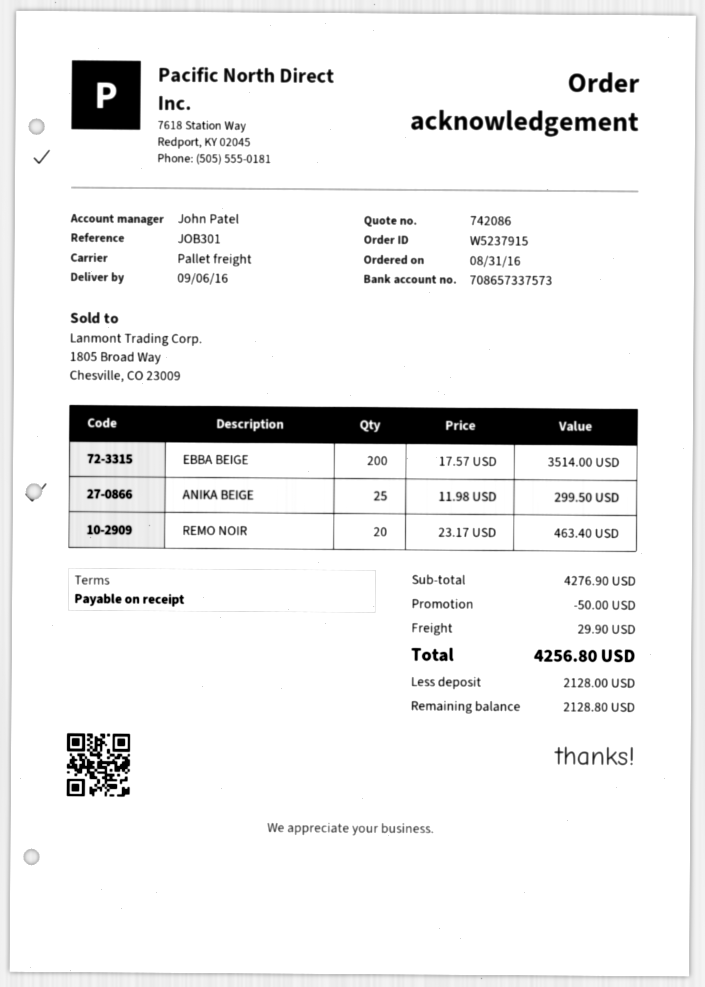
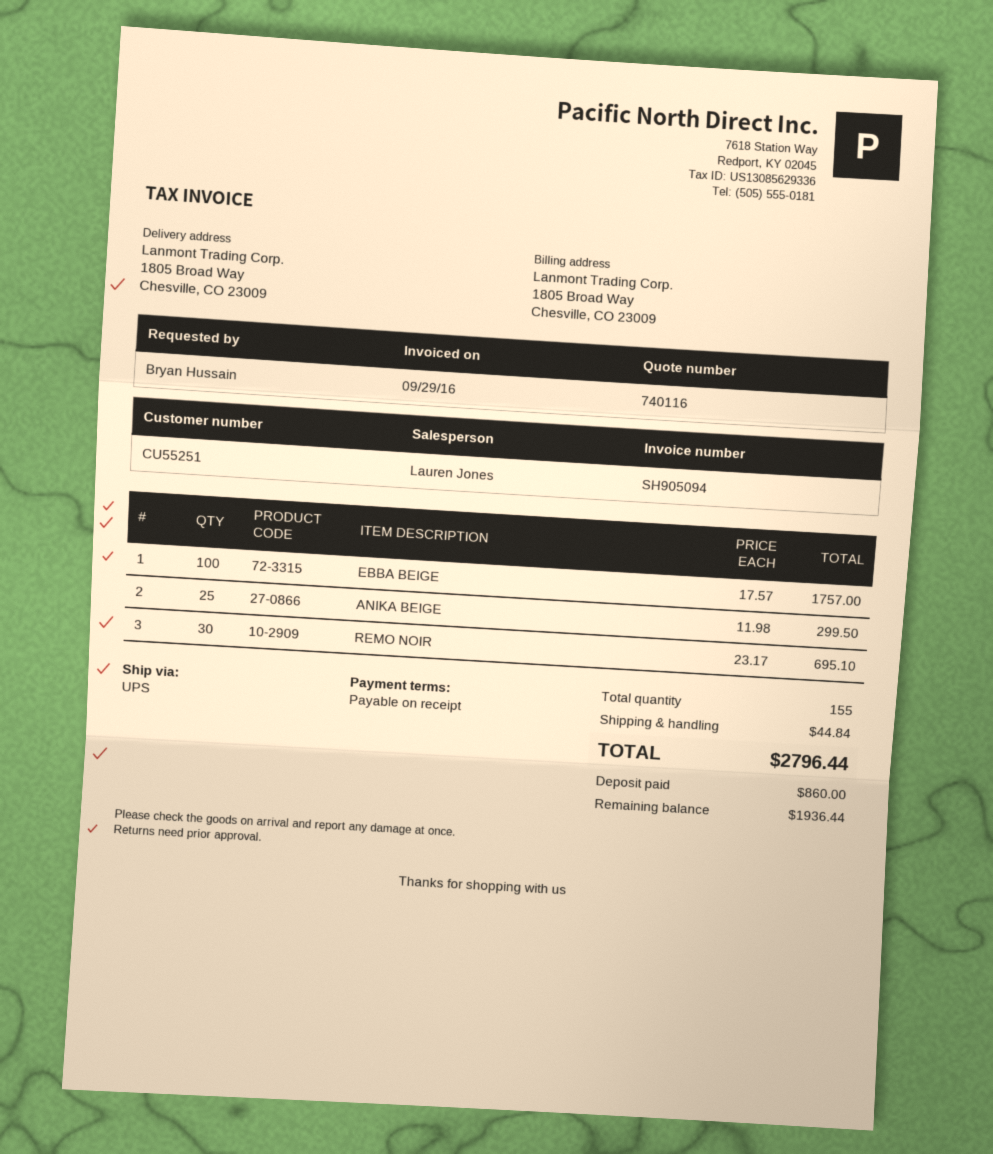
quote number: 742086 -> 740116
sales rep: John Patel -> Lauren Jones
shipping method: pallet freight -> UPS
EBBA BEIGE: 200 x 17.57 = 3514.00 -> 100 x 17.57 = 1757.00
REMO NOIR: 20 x 23.17 = 463.40 -> 30 x 23.17 = 695.10
discount: 50.00 -> none
shipping: 29.90 -> 44.84
total: 4256.80 -> 2796.44
deposit: 2128.00 -> 860.00
balance: 2128.80 -> 1936.44

